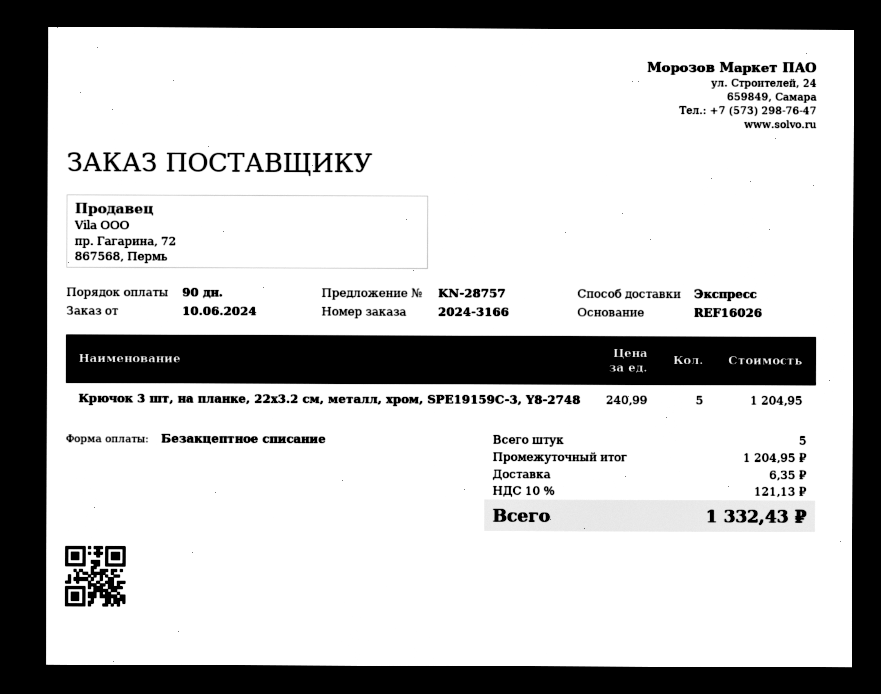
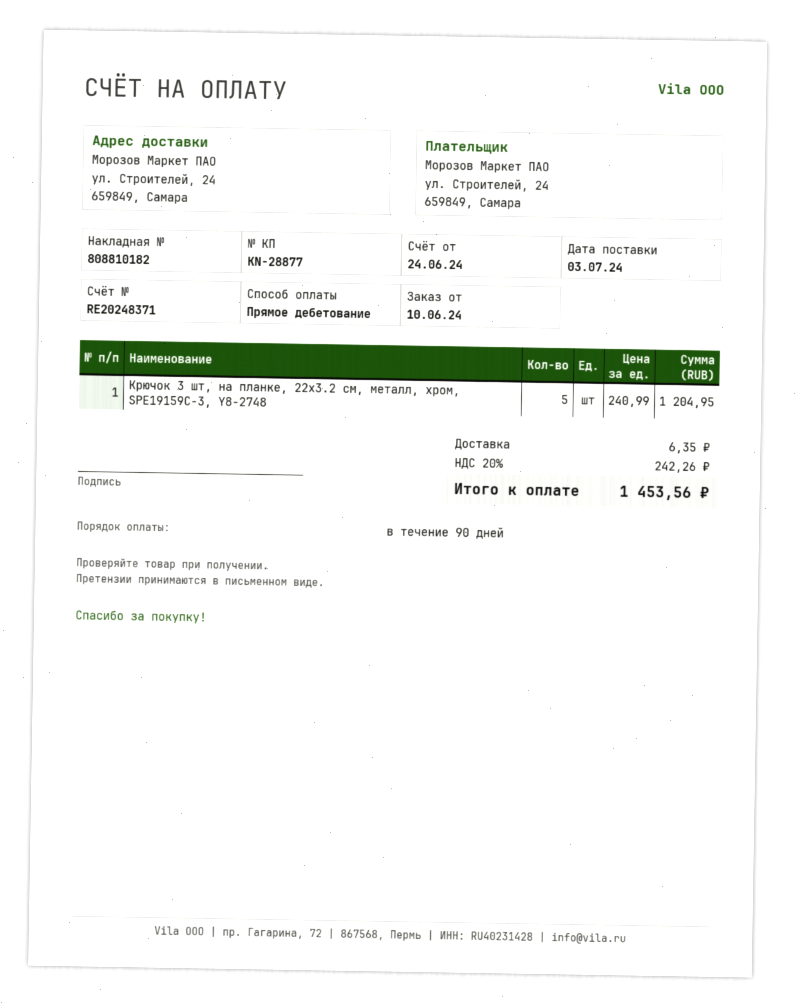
quote number: KN-28757 -> KN-28877
tax: 10% = 121.13 -> 20% = 242.26
total: 1332.43 -> 1453.56

